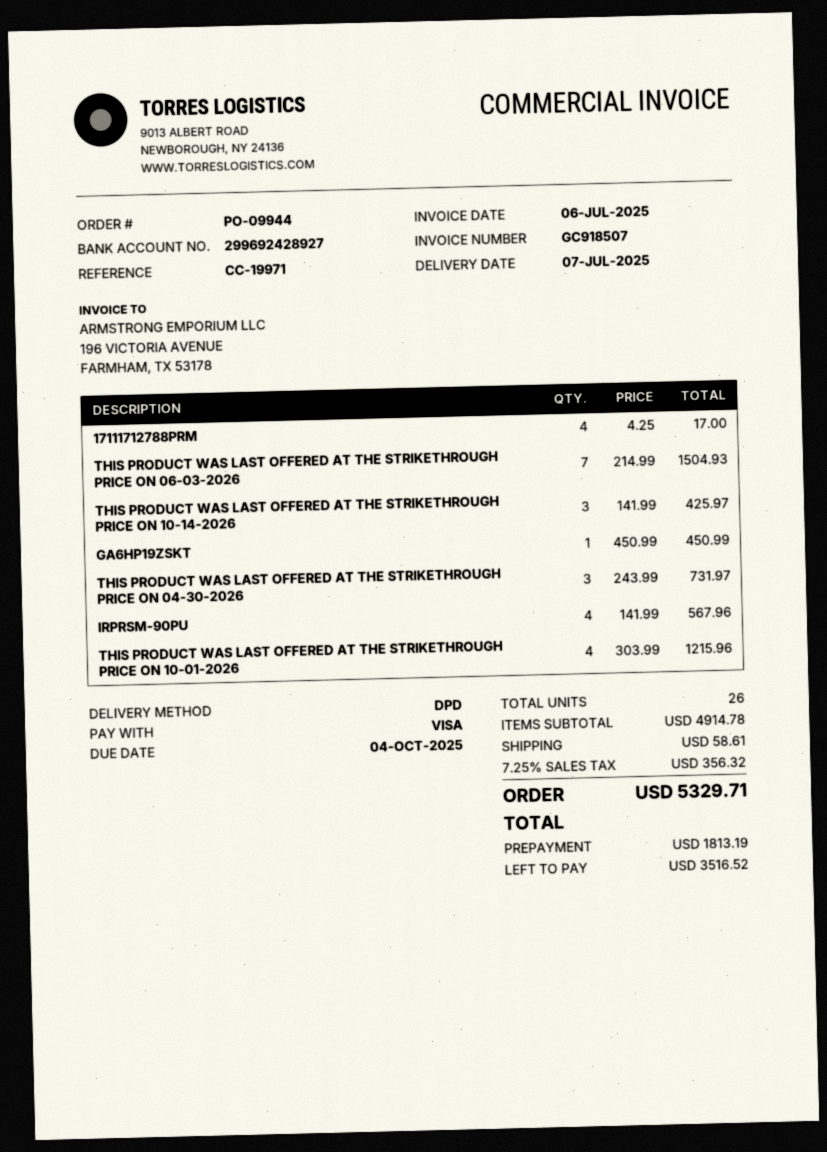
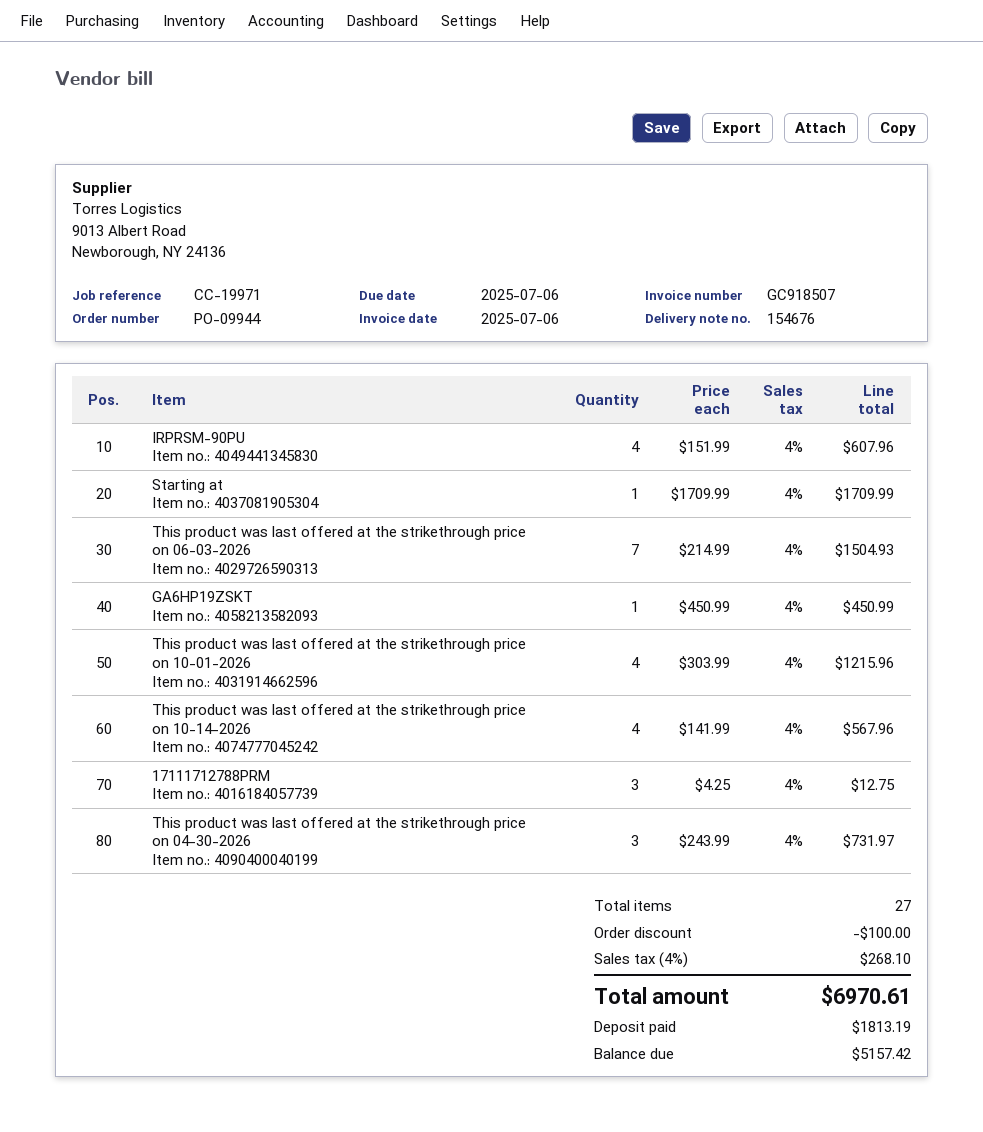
due date: 2025-10-04 -> 2025-07-06
17111712788PRM: 4 x 4.25 = 17.00 -> 3 x 4.25 = 12.75
THIS PRODUCT WAS LAST OFFERED AT THE STRIKETHROUGH PRICE ON 10-14-2026: 3 x 141.99 = 425.97 -> 4 x 141.99 = 567.96
IRPRSM-90PU: 4 x 141.99 = 567.96 -> 4 x 151.99 = 607.96
Starting at: none -> 1 x 1709.99 = 1709.99
total quantity: 26 -> 27
discount: none -> 100.00
shipping: 58.61 -> none
tax: 7.25% = 356.32 -> 4% = 268.10
total: 5329.71 -> 6970.61
balance: 3516.52 -> 5157.42

